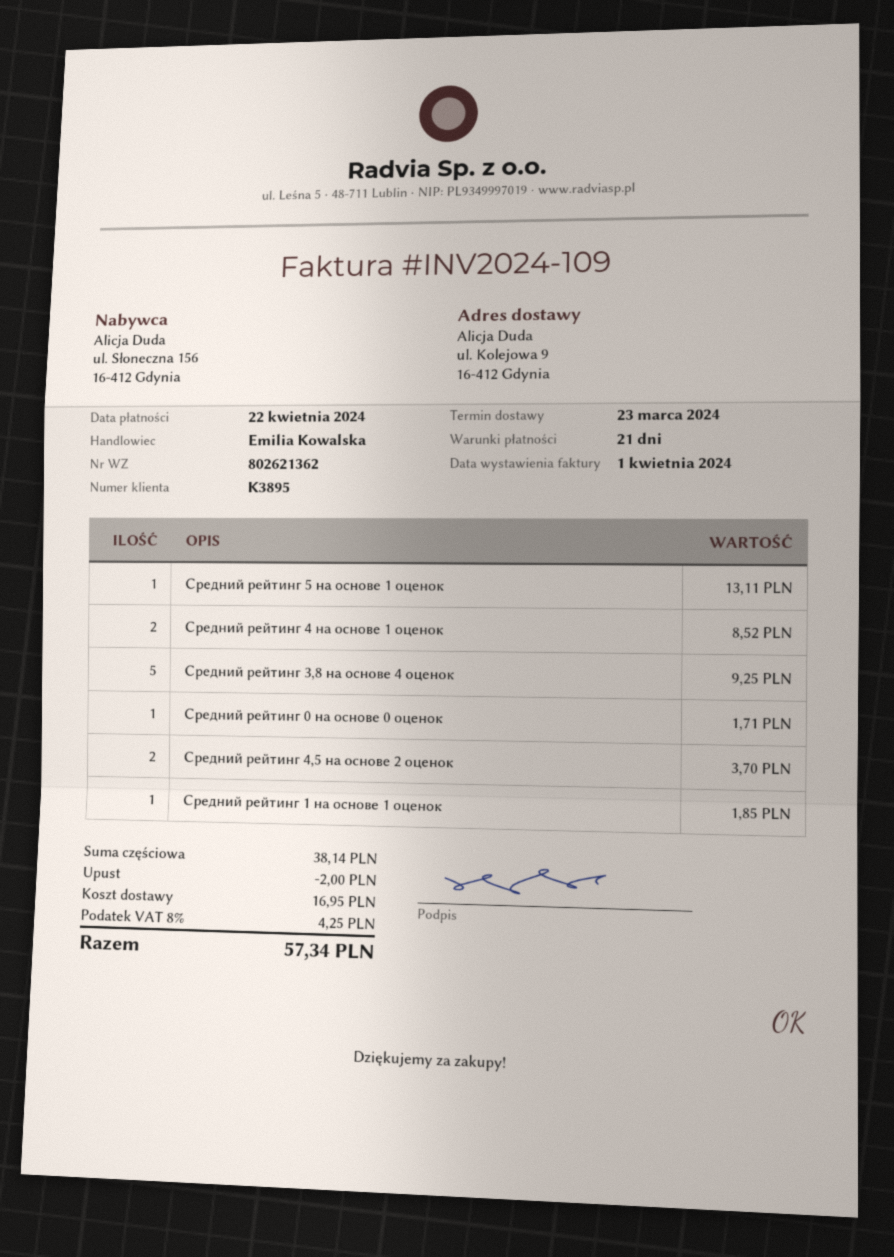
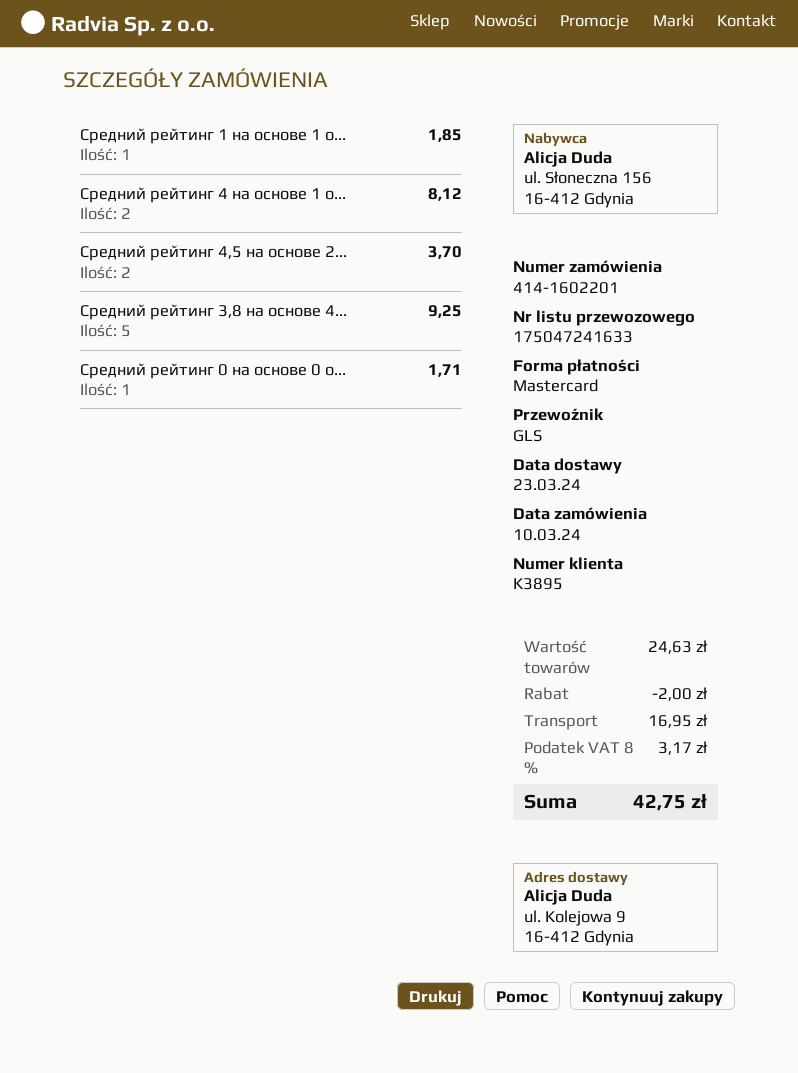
Средний рейтинг 5 на основе 1 оценок: 1 for 13.11 -> none
Средний рейтинг 4 на основе 1 оценок: 2 for 8.52 -> 2 for 8.12
subtotal: 38.14 -> 24.63
tax: 8% = 4.25 -> 8% = 3.17
total: 57.34 -> 42.75

